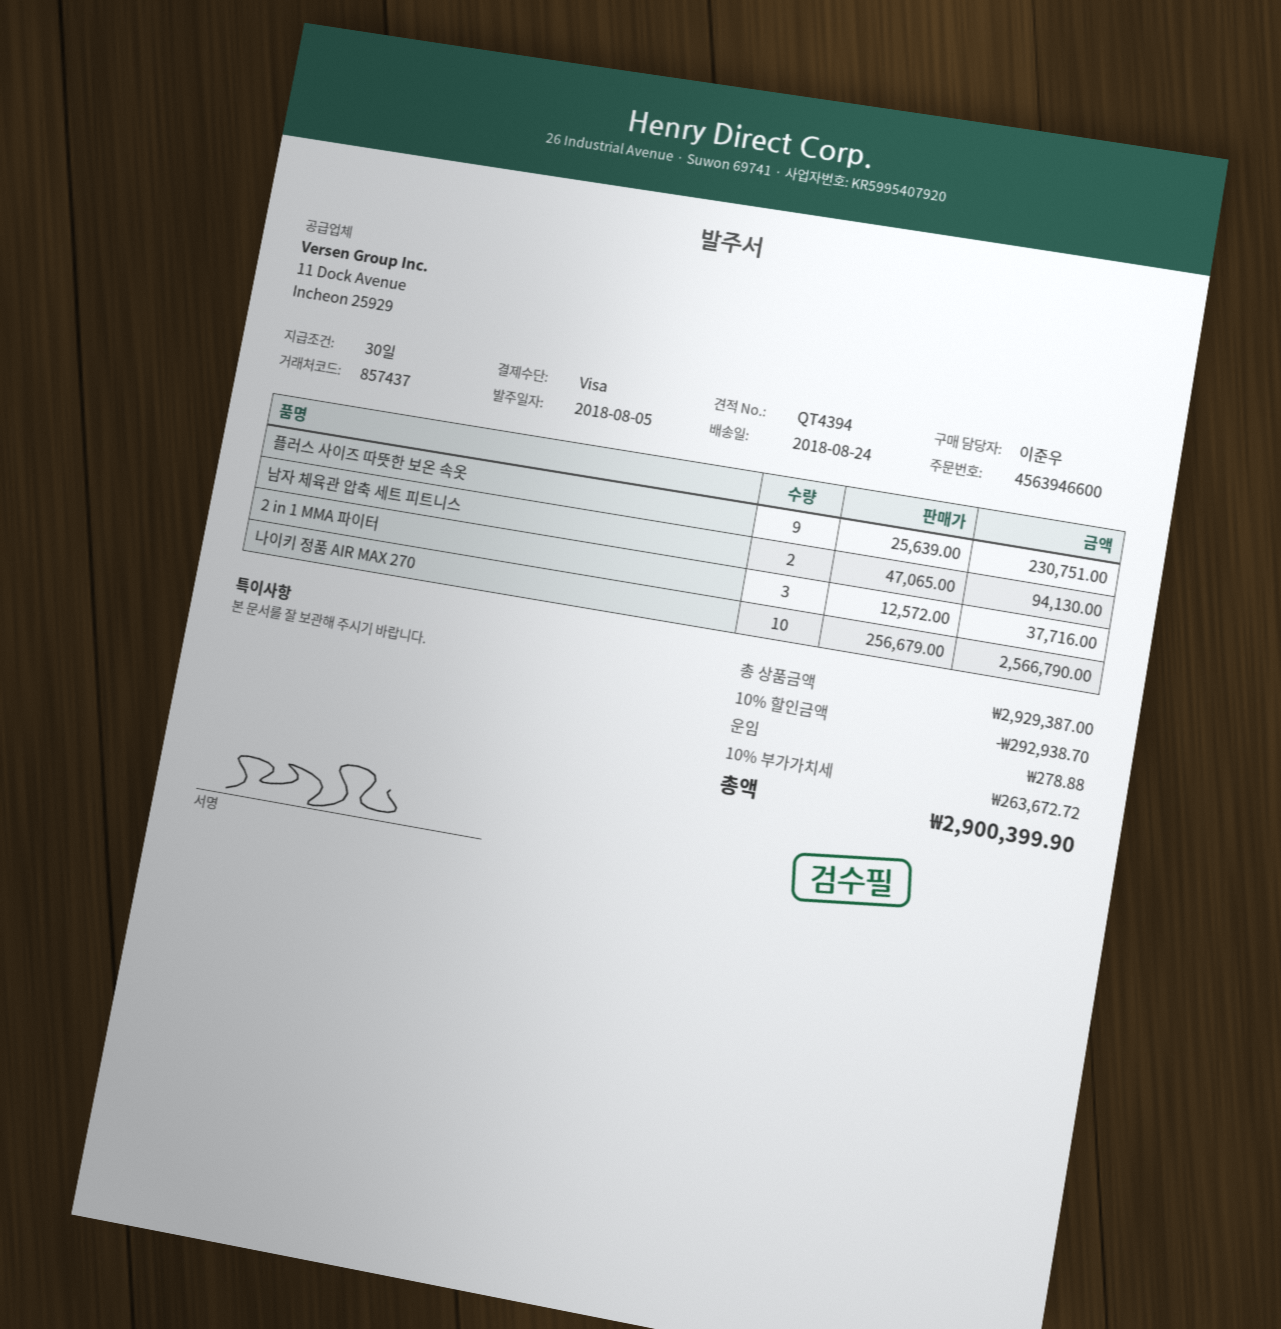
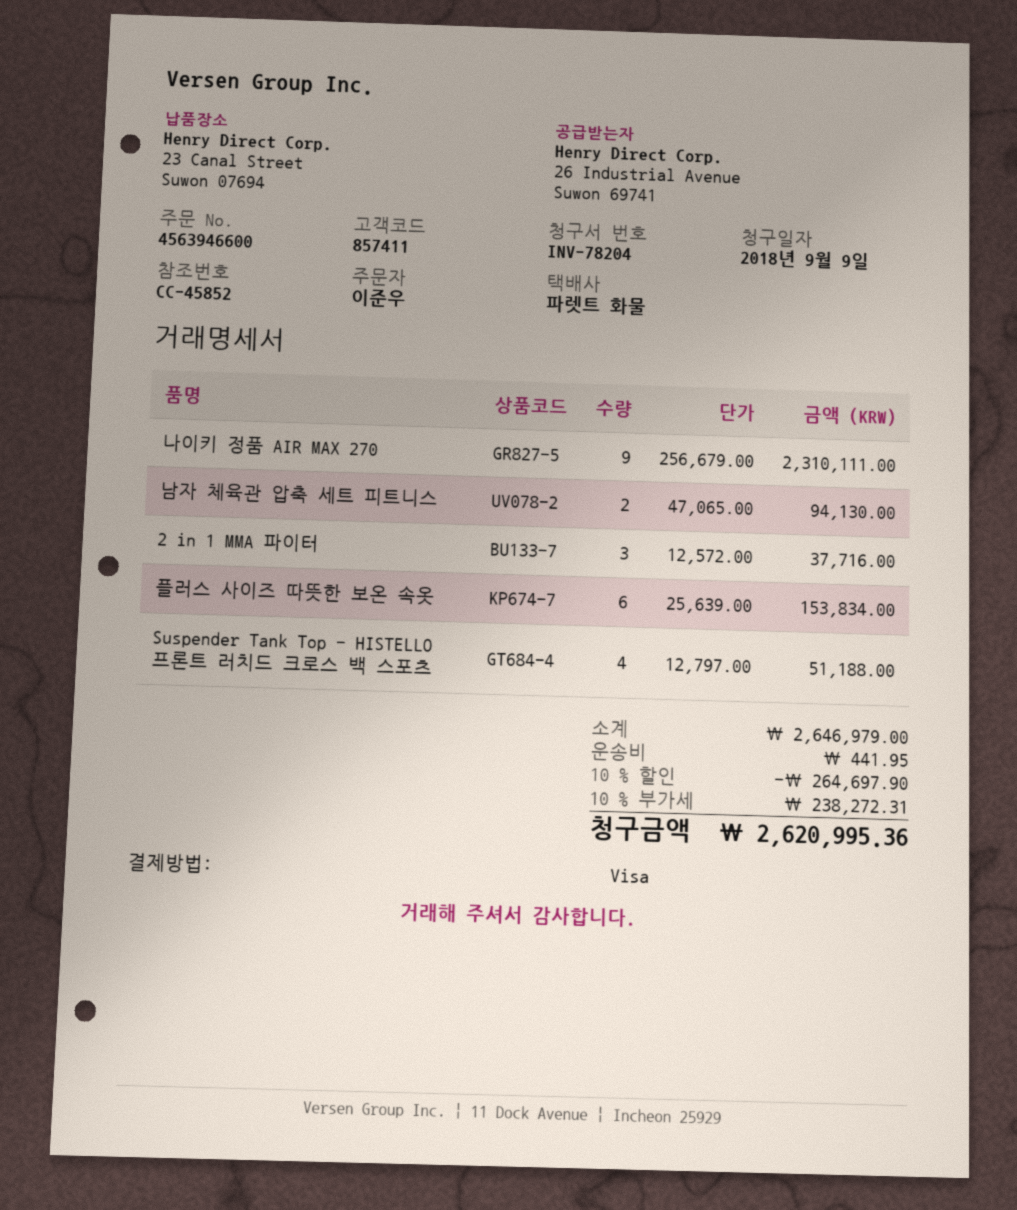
customer number: 857437 -> 857411
플러스 사이즈 따뜻한 보온 속옷: 9 x 25639.00 = 230751.00 -> 6 x 25639.00 = 153834.00
나이키 정품 AIR MAX 270: 10 x 256679.00 = 2566790.00 -> 9 x 256679.00 = 2310111.00
Suspender Tank Top - HISTELLO 프론트 러치드 크로스 백 스포츠: none -> 4 x 12797.00 = 51188.00
subtotal: 2929387.00 -> 2646979.00
discount: 10% = 292938.70 -> 10% = 264697.90
shipping: 278.88 -> 441.95
tax: 10% = 263672.72 -> 10% = 238272.31
total: 2900399.90 -> 2620995.36

